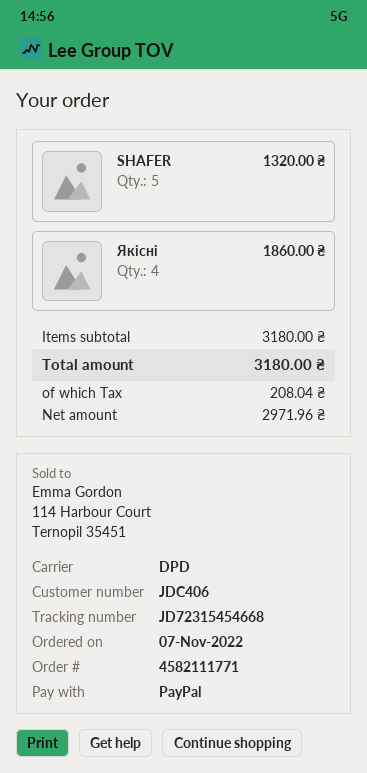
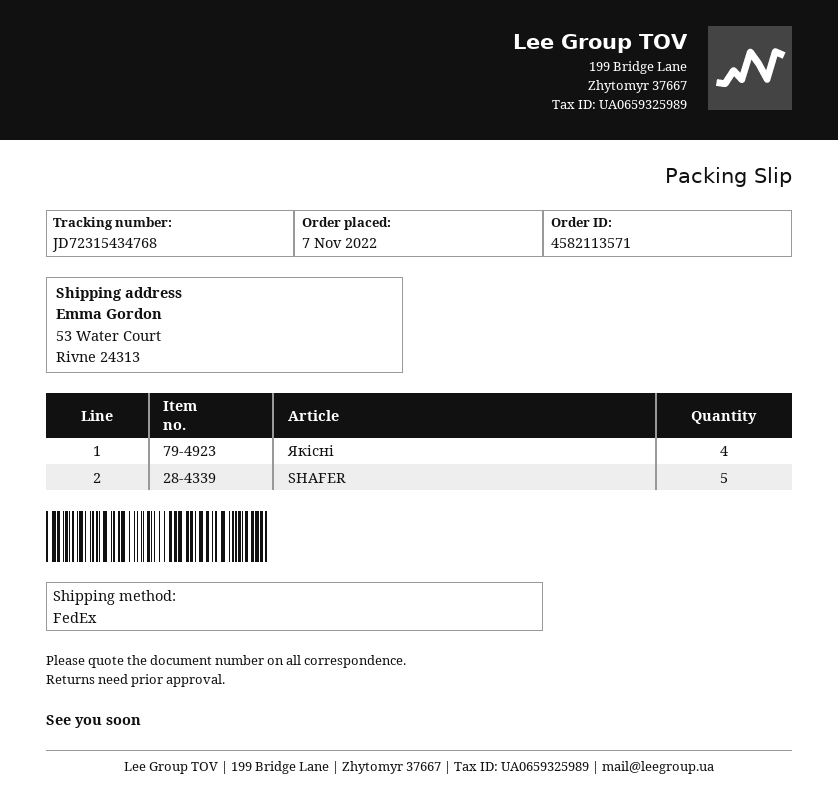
order number: 4582111771 -> 4582113571
shipping method: DPD -> FedEx
tracking number: JD72315454668 -> JD72315434768

